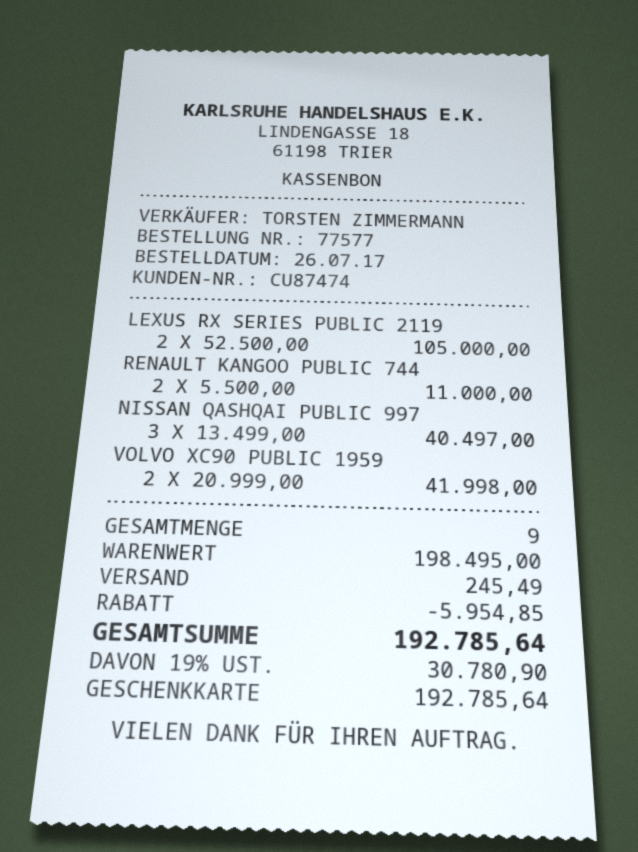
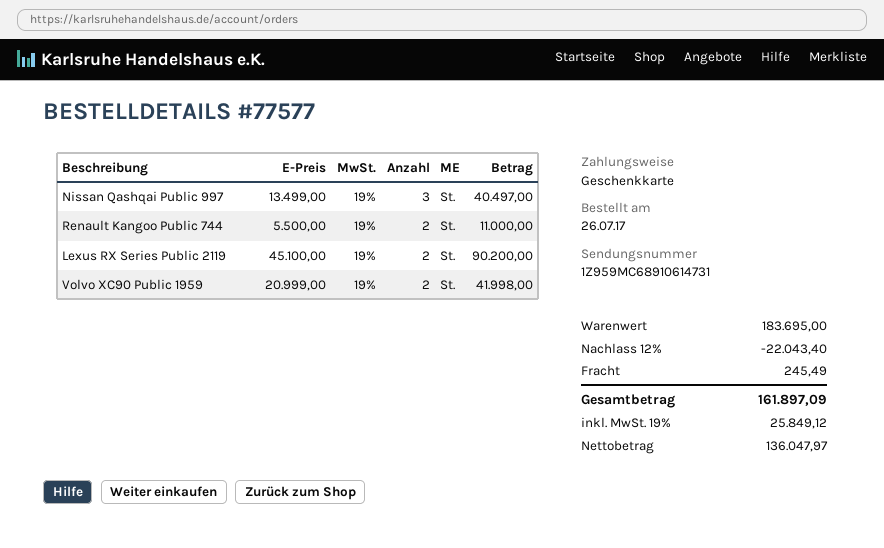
LEXUS RX SERIES PUBLIC 2119: 2 x 52500.00 = 105000.00 -> 2 x 45100.00 = 90200.00
subtotal: 198495.00 -> 183695.00
discount: 5954.85 -> 22043.40
tax: 19% = 30780.90 -> 19% = 25849.12
total: 192785.64 -> 161897.09

